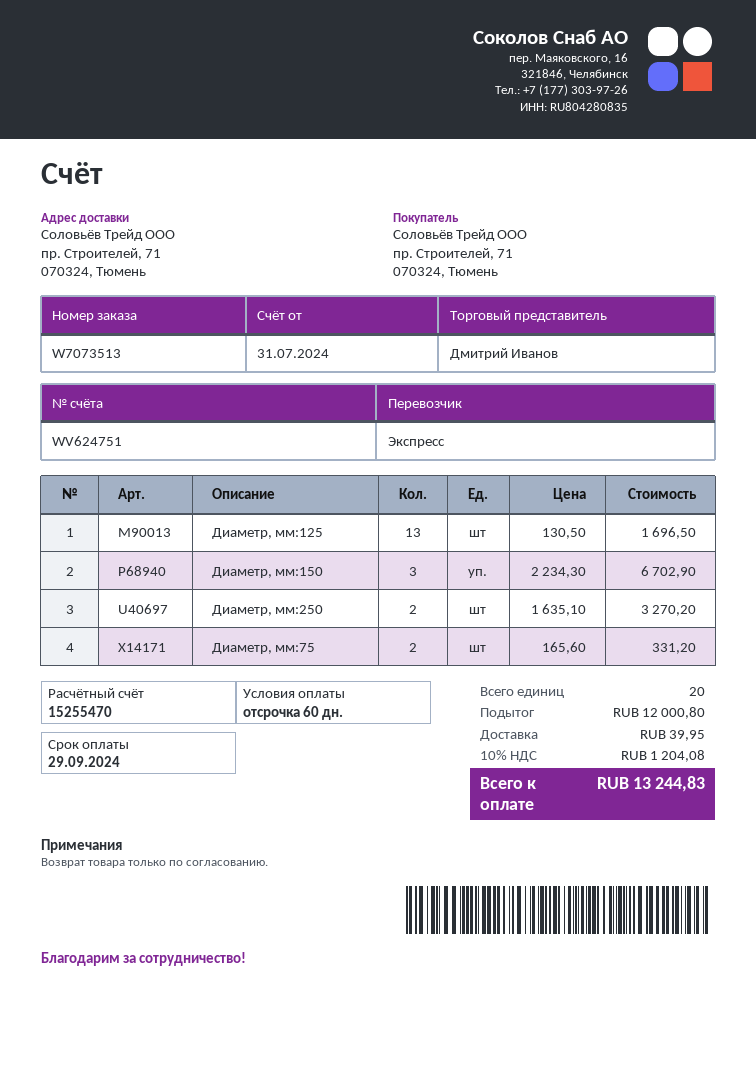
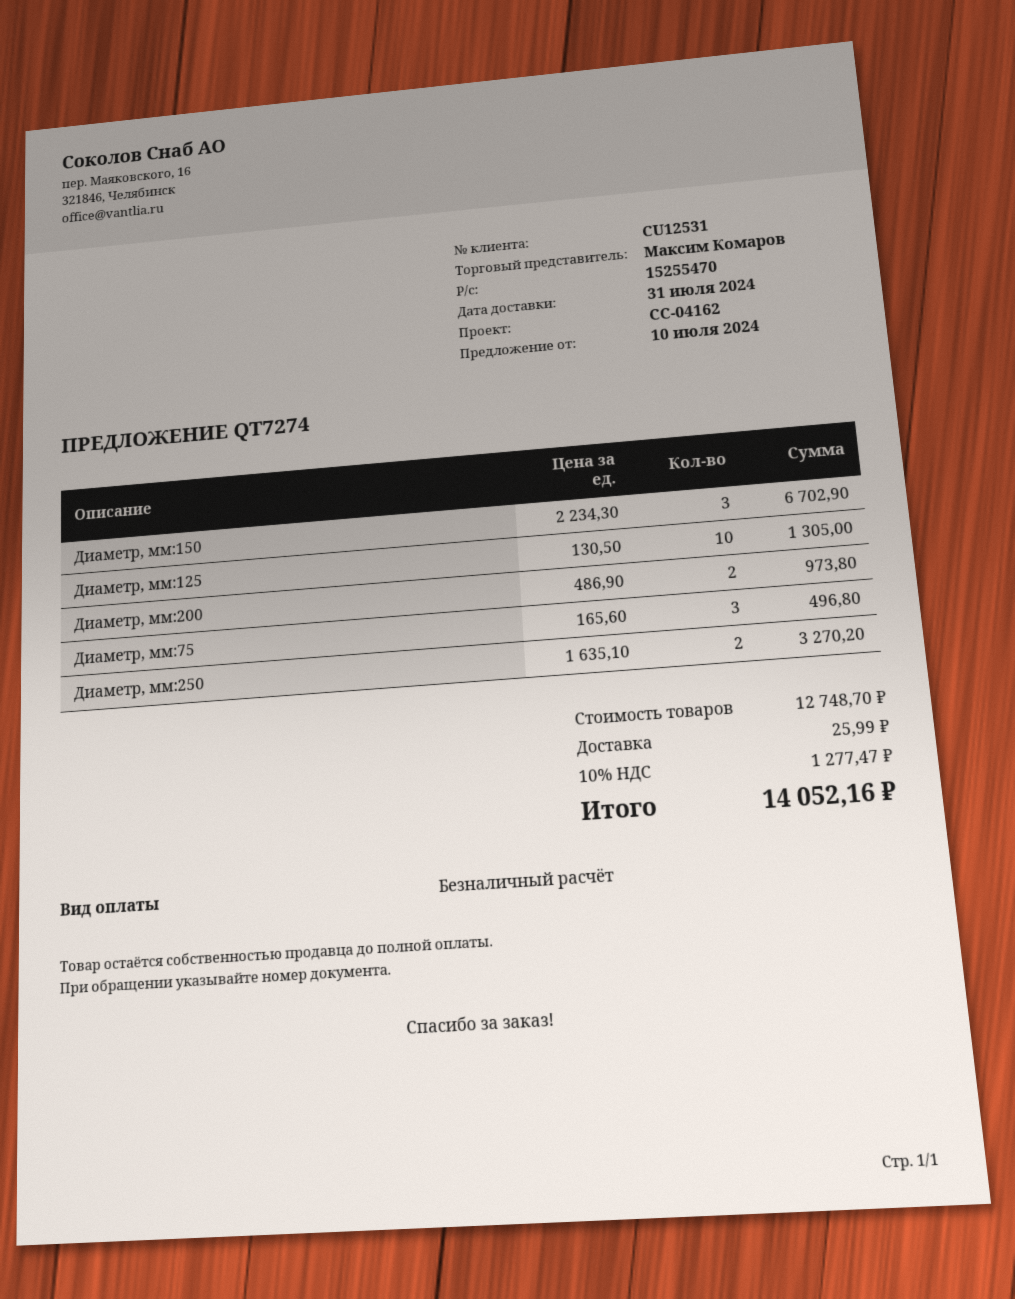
sales rep: Дмитрий Иванов -> Максим Комаров
Диаметр, мм:125: 13 x 130.50 = 1696.50 -> 10 x 130.50 = 1305.00
Диаметр, мм:75: 2 x 165.60 = 331.20 -> 3 x 165.60 = 496.80
Диаметр, мм:200: none -> 2 x 486.90 = 973.80
subtotal: 12000.80 -> 12748.70
shipping: 39.95 -> 25.99
tax: 10% = 1204.08 -> 10% = 1277.47
total: 13244.83 -> 14052.16

